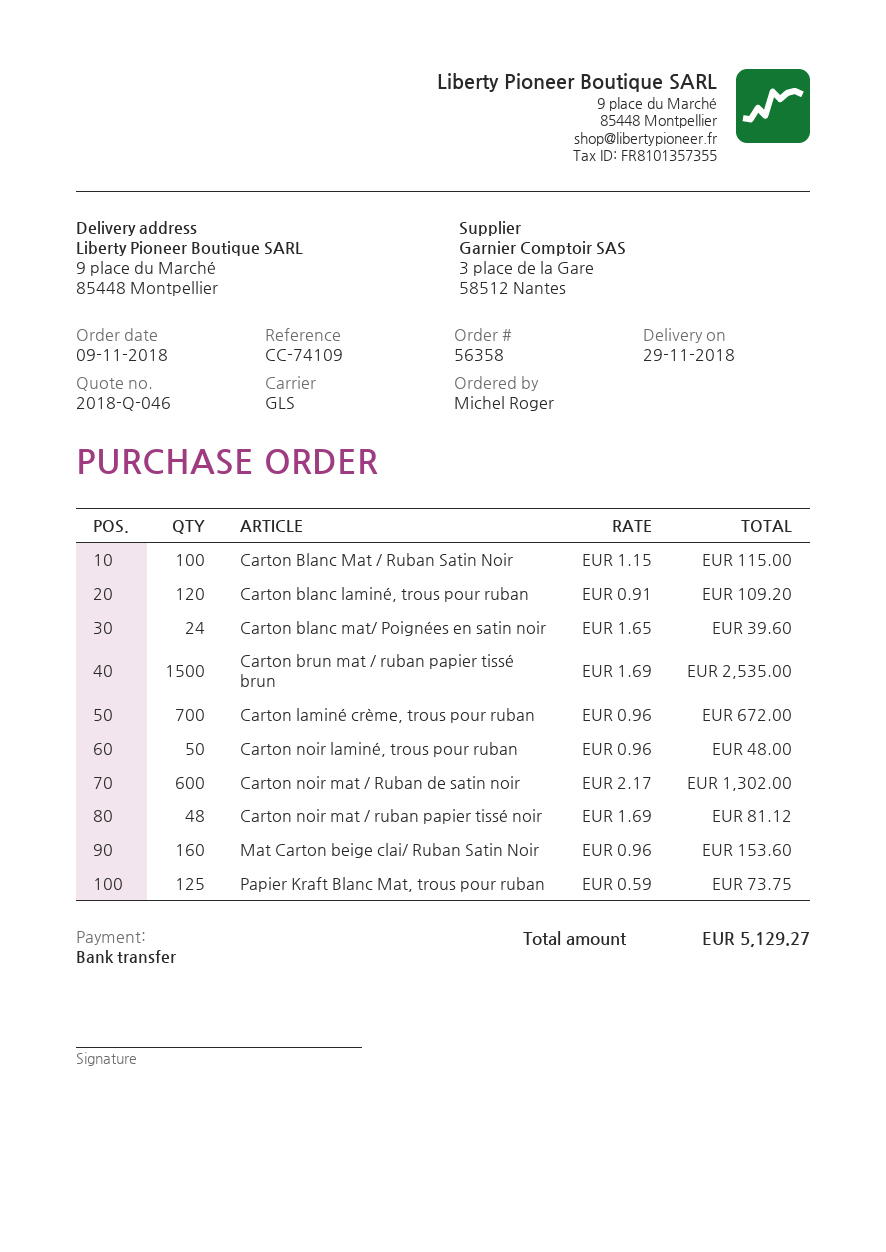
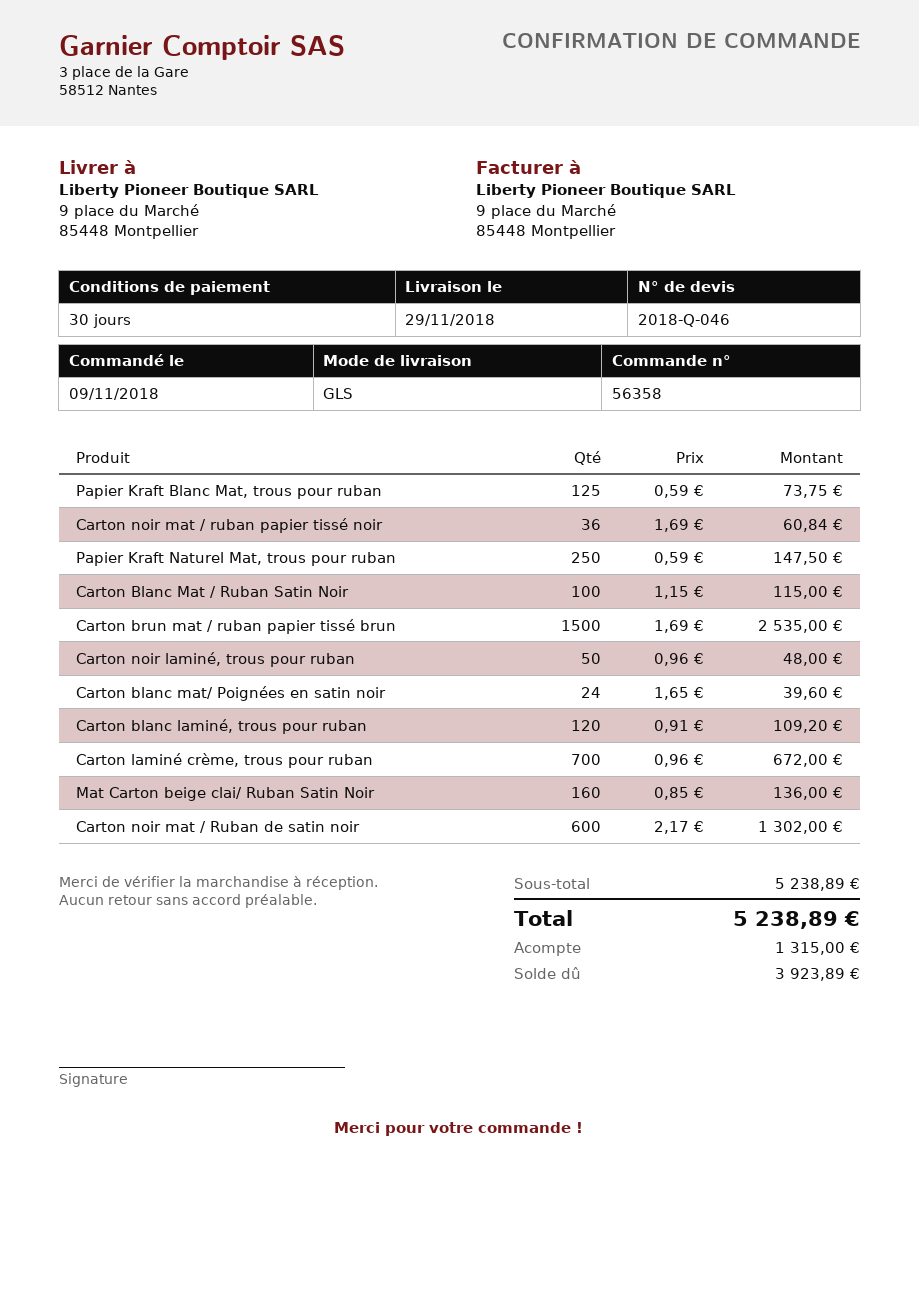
Carton noir mat / ruban papier tissé noir: 48 x 1.69 = 81.12 -> 36 x 1.69 = 60.84
Mat Carton beige clai/ Ruban Satin Noir: 160 x 0.96 = 153.60 -> 160 x 0.85 = 136.00
Papier Kraft Naturel Mat, trous pour ruban: none -> 250 x 0.59 = 147.50
total: 5129.27 -> 5238.89

